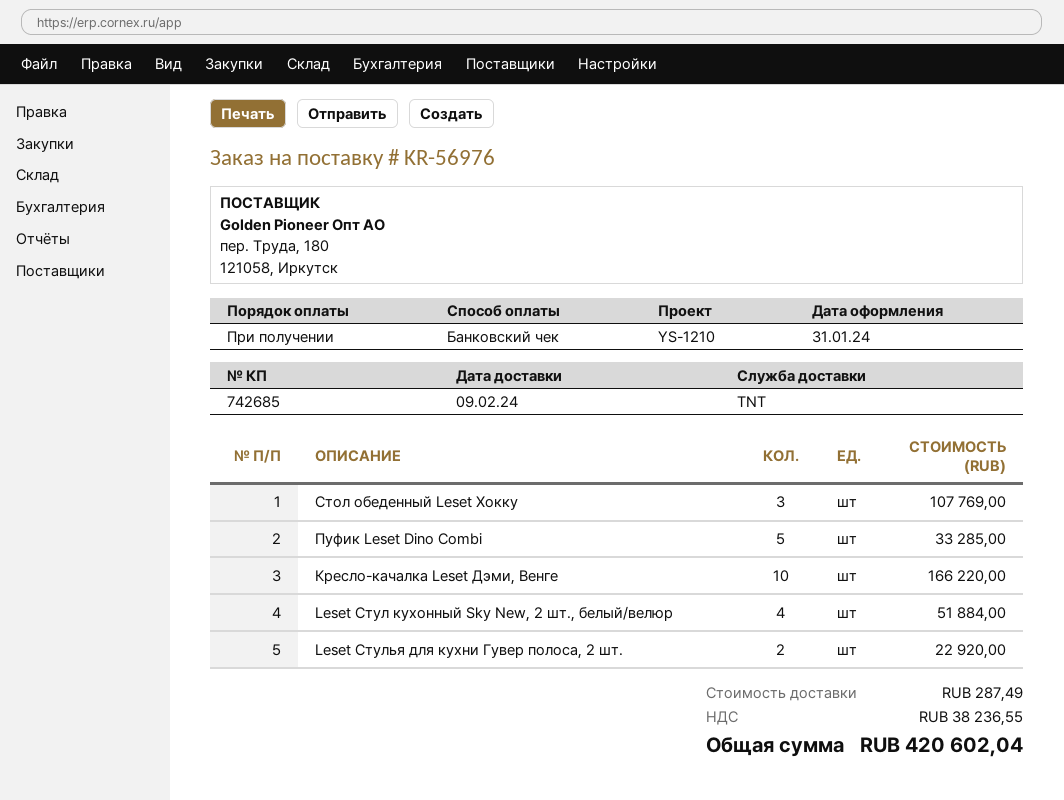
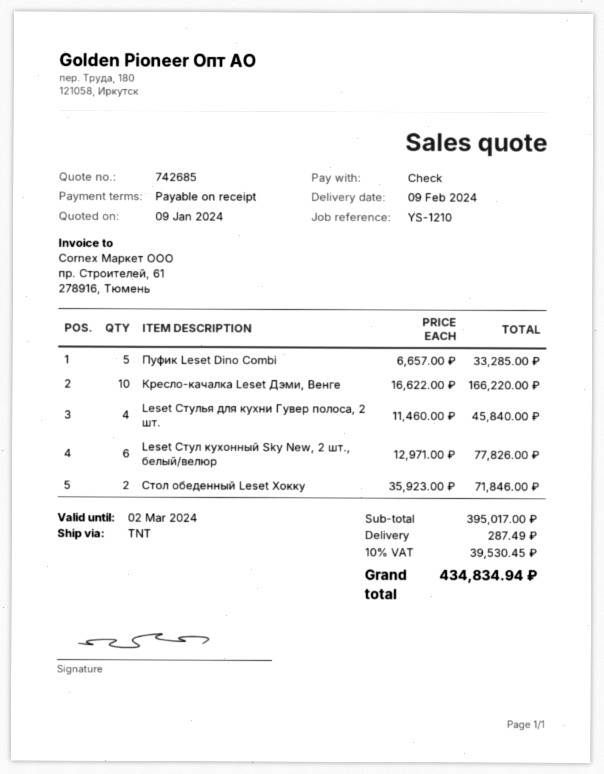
Стол обеденный Leset Хокку: 3 for 107769.00 -> 2 for 71846.00
Leset Стул кухонный Sky New, 2 шт., белый/велюр: 4 for 51884.00 -> 6 for 77826.00
Leset Стулья для кухни Гувер полоса, 2 шт.: 2 for 22920.00 -> 4 for 45840.00
tax: 38236.55 -> 39530.45
total: 420602.04 -> 434834.94

